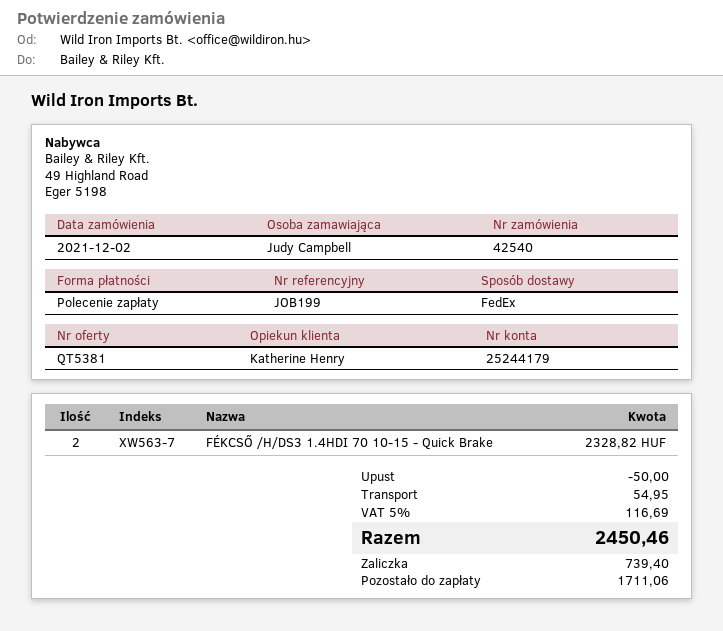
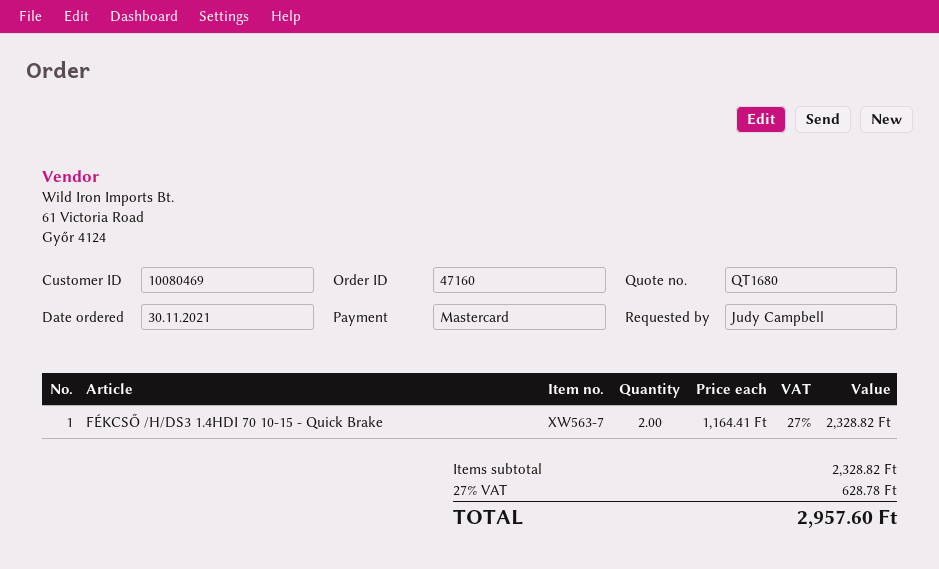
quote number: QT5381 -> QT1680
order number: 42540 -> 47160
order date: 2021-12-02 -> 2021-11-30
payment method: direct debit -> Mastercard
discount: 50.00 -> none
shipping: 54.95 -> none
tax: 5% = 116.69 -> 27% = 628.78
total: 2450.46 -> 2957.60

